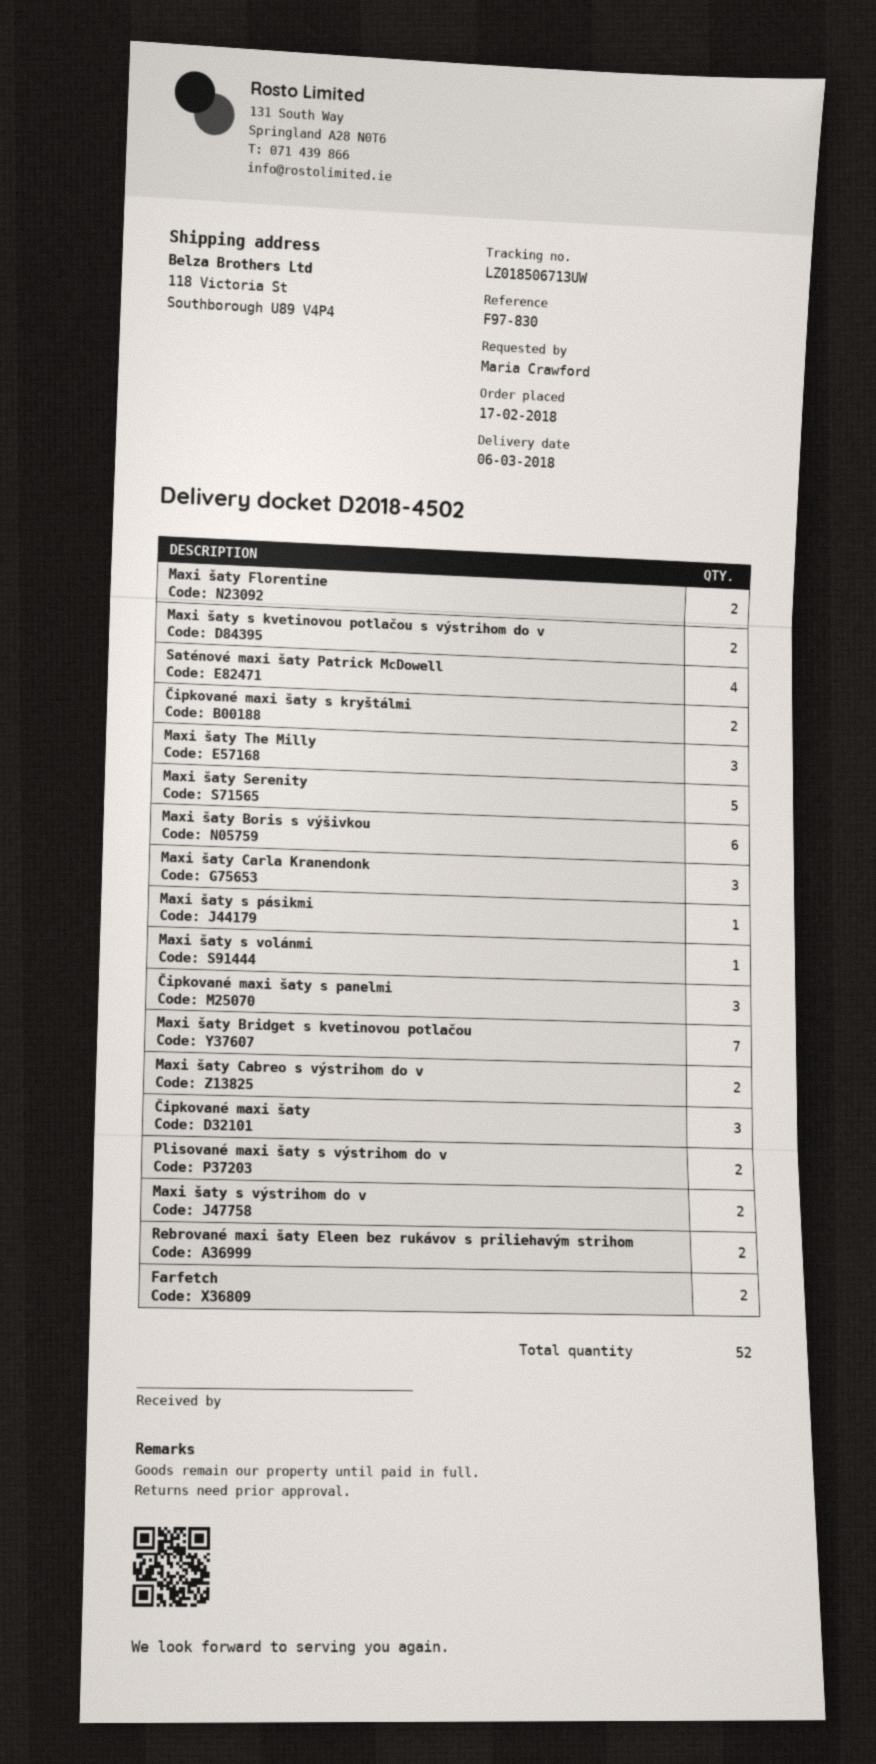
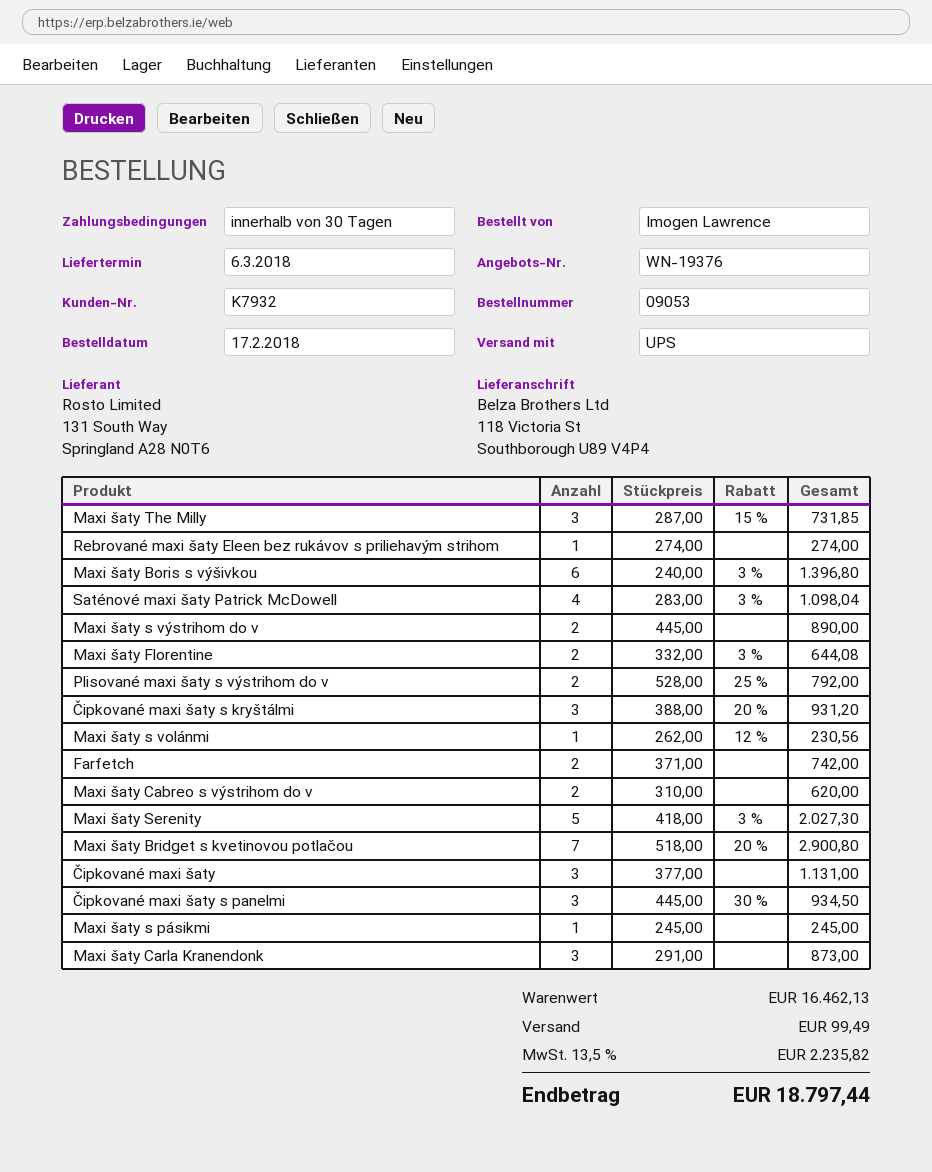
ordered by: Maria Crawford -> Imogen Lawrence
Maxi šaty s kvetinovou potlačou s výstrihom do v: 2 -> none
Čipkované maxi šaty s kryštálmi: 2 -> 3
Rebrované maxi šaty Eleen bez rukávov s priliehavým strihom: 2 -> 1

